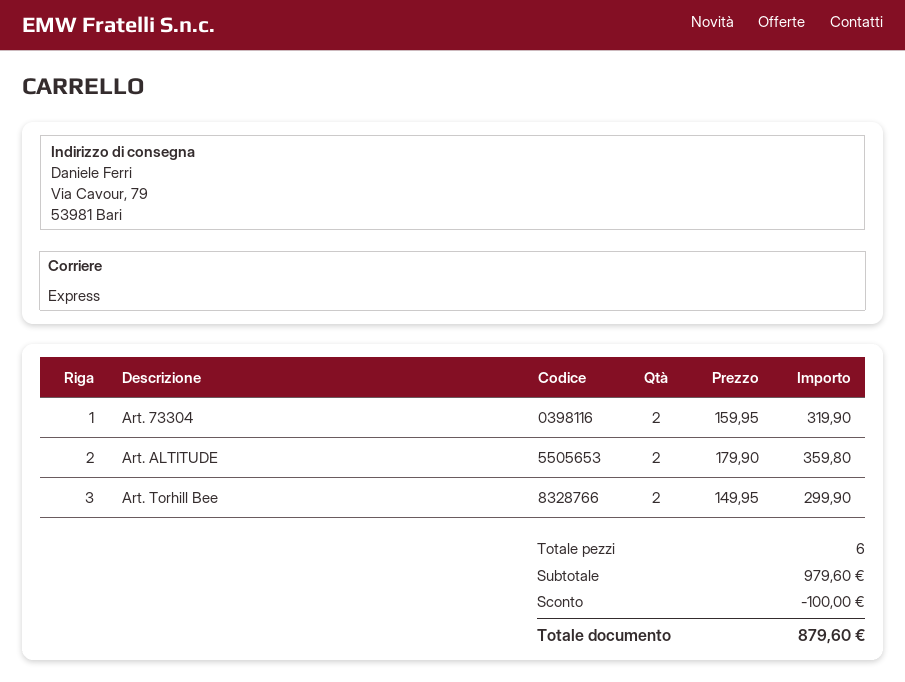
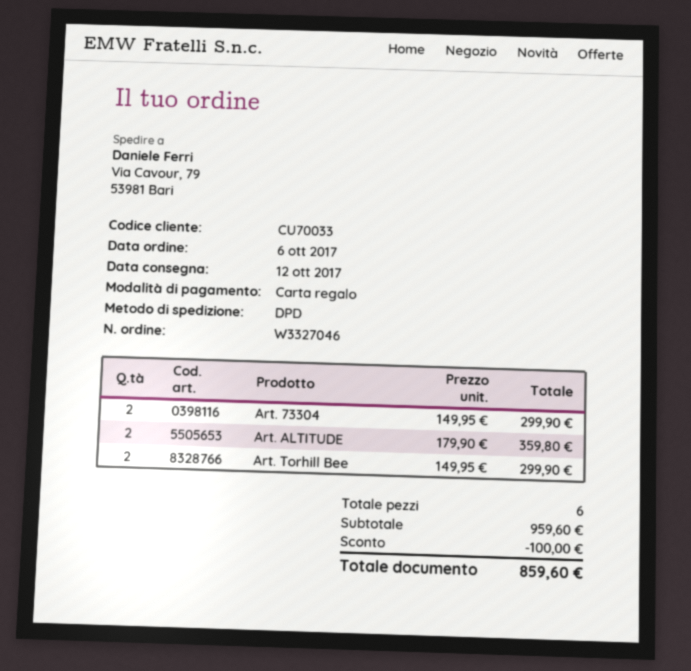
shipping method: express -> DPD
Art. 73304: 2 x 159.95 = 319.90 -> 2 x 149.95 = 299.90
subtotal: 979.60 -> 959.60
total: 879.60 -> 859.60

